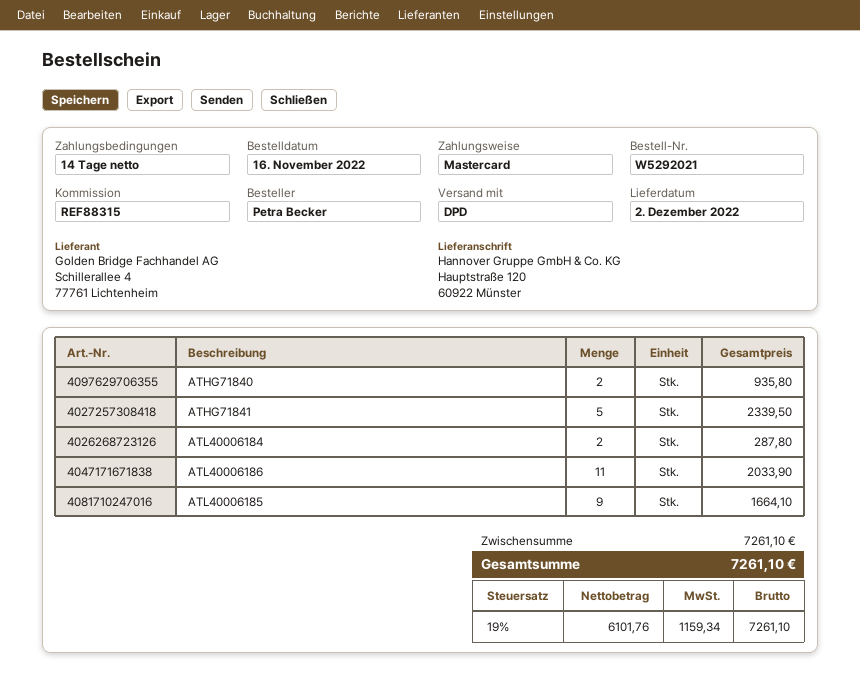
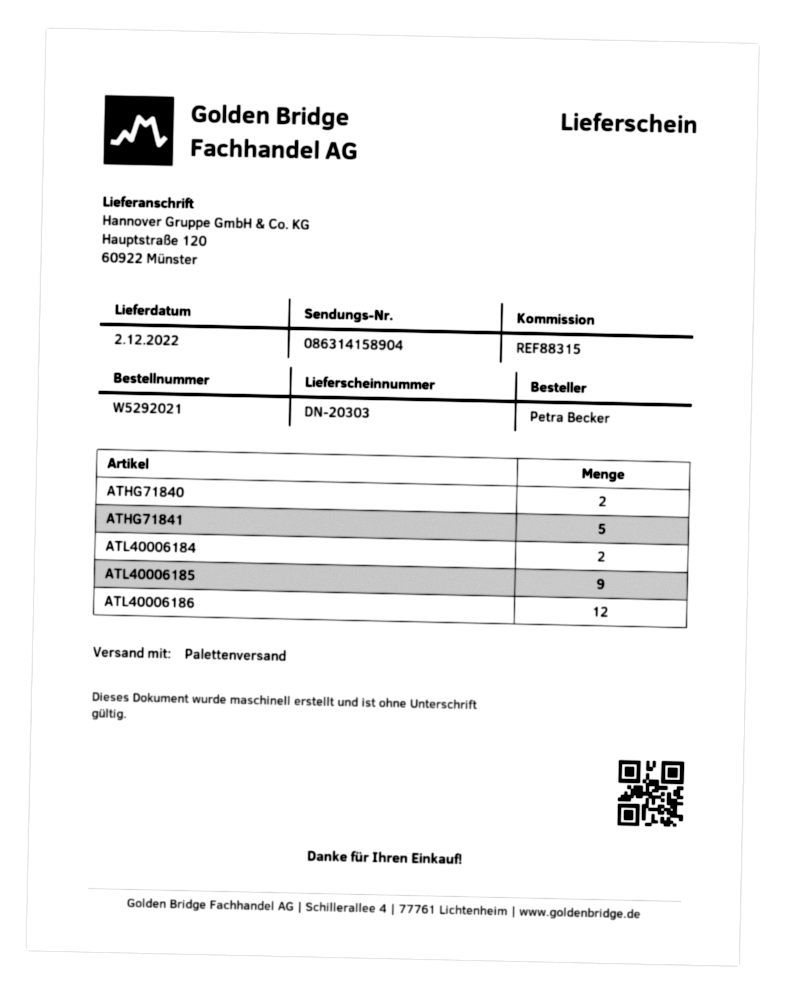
shipping method: DPD -> pallet freight
ATL40006186: 11 -> 12

